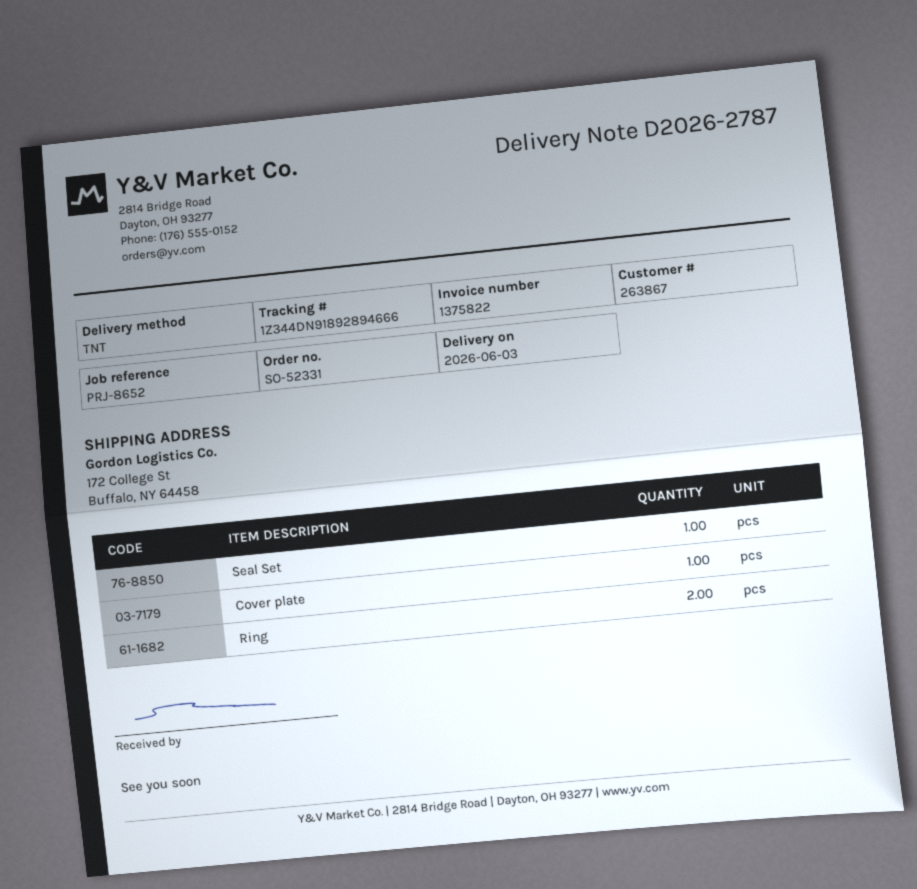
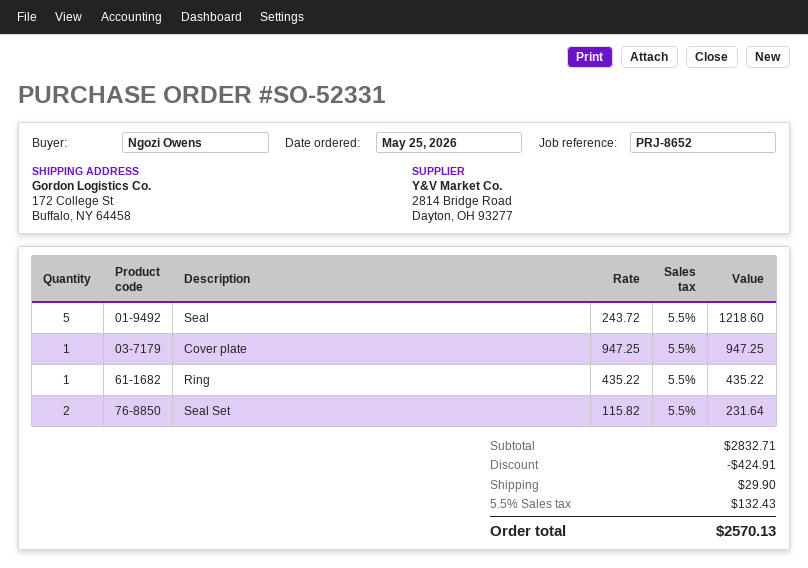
Seal Set: 1 -> 2
Ring: 2 -> 1
Seal: none -> 5

